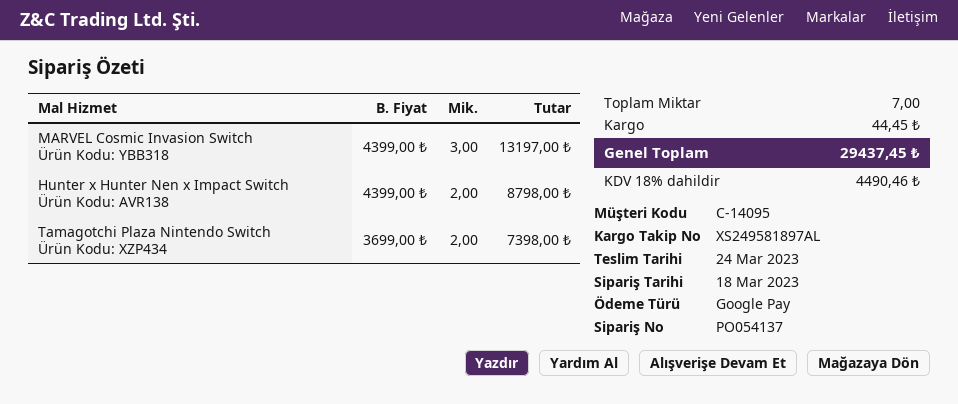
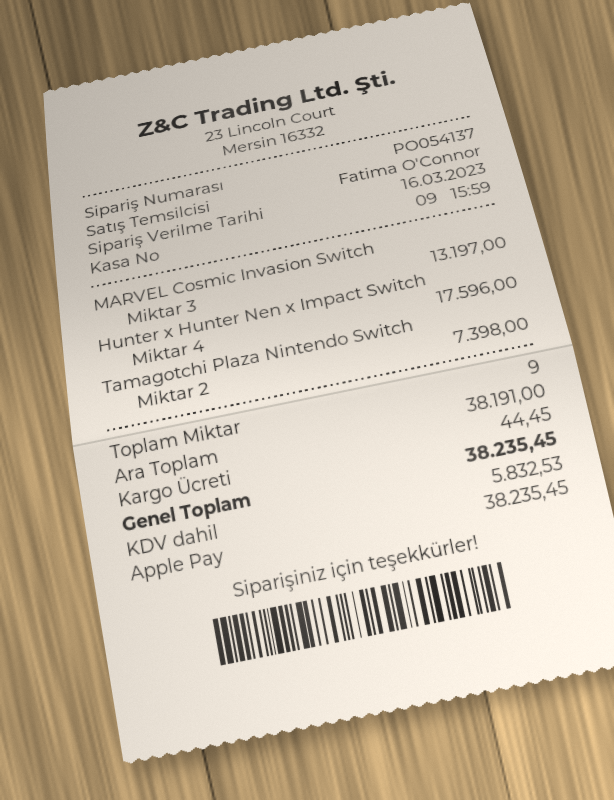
order date: 2023-03-18 -> 2023-03-16
payment method: Google Pay -> Apple Pay
Hunter x Hunter Nen x Impact Switch: 2 for 8798.00 -> 4 for 17596.00
total quantity: 7 -> 9
tax: 4490.46 -> 5832.53
total: 29437.45 -> 38235.45

